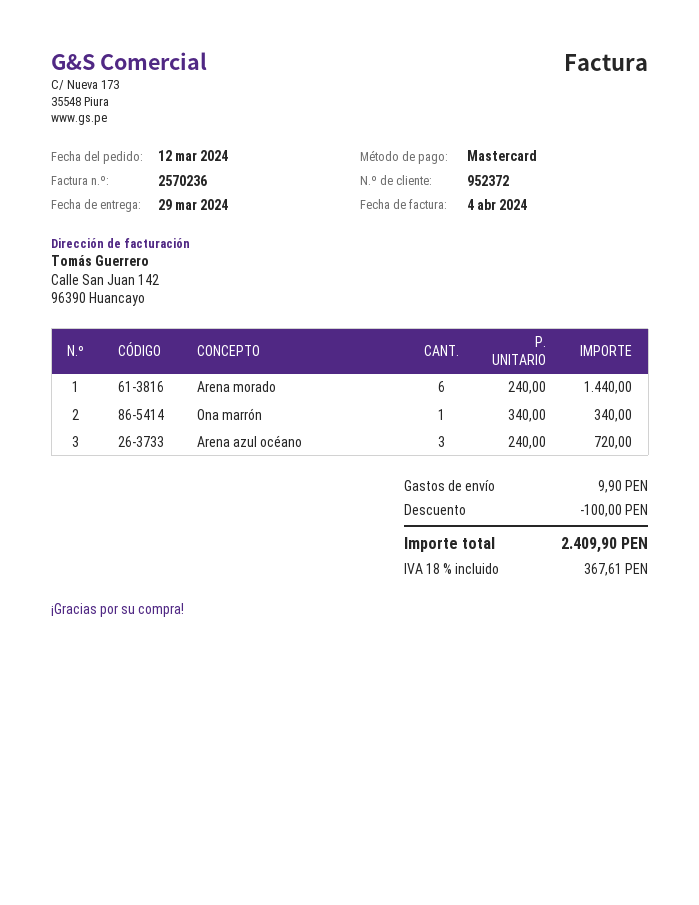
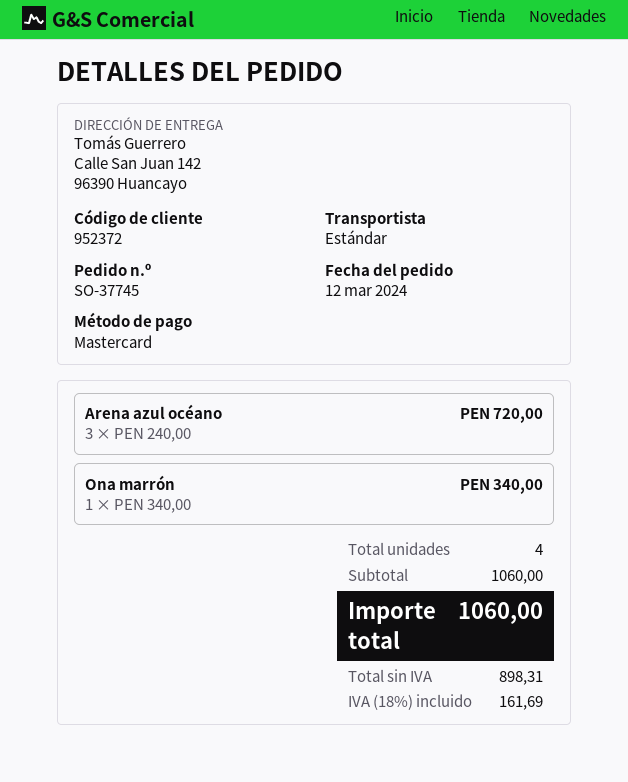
Arena morado: 6 x 240.00 = 1440.00 -> none
discount: 100.00 -> none
shipping: 9.90 -> none
tax: 18% = 367.61 -> 18% = 161.69
total: 2409.90 -> 1060.00

